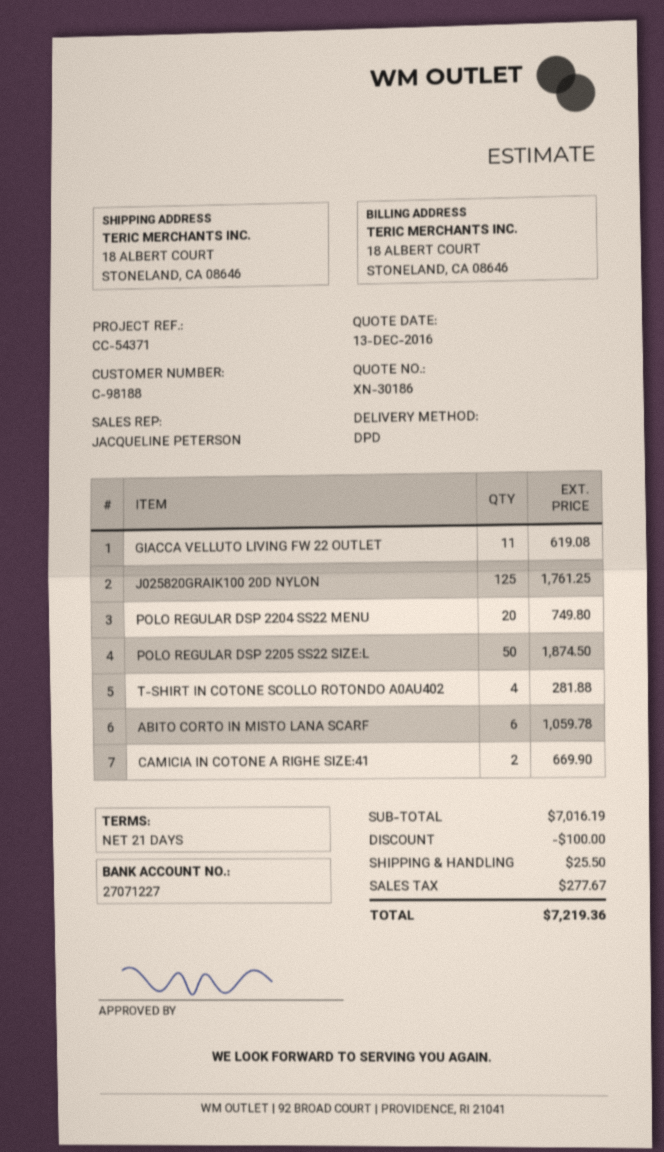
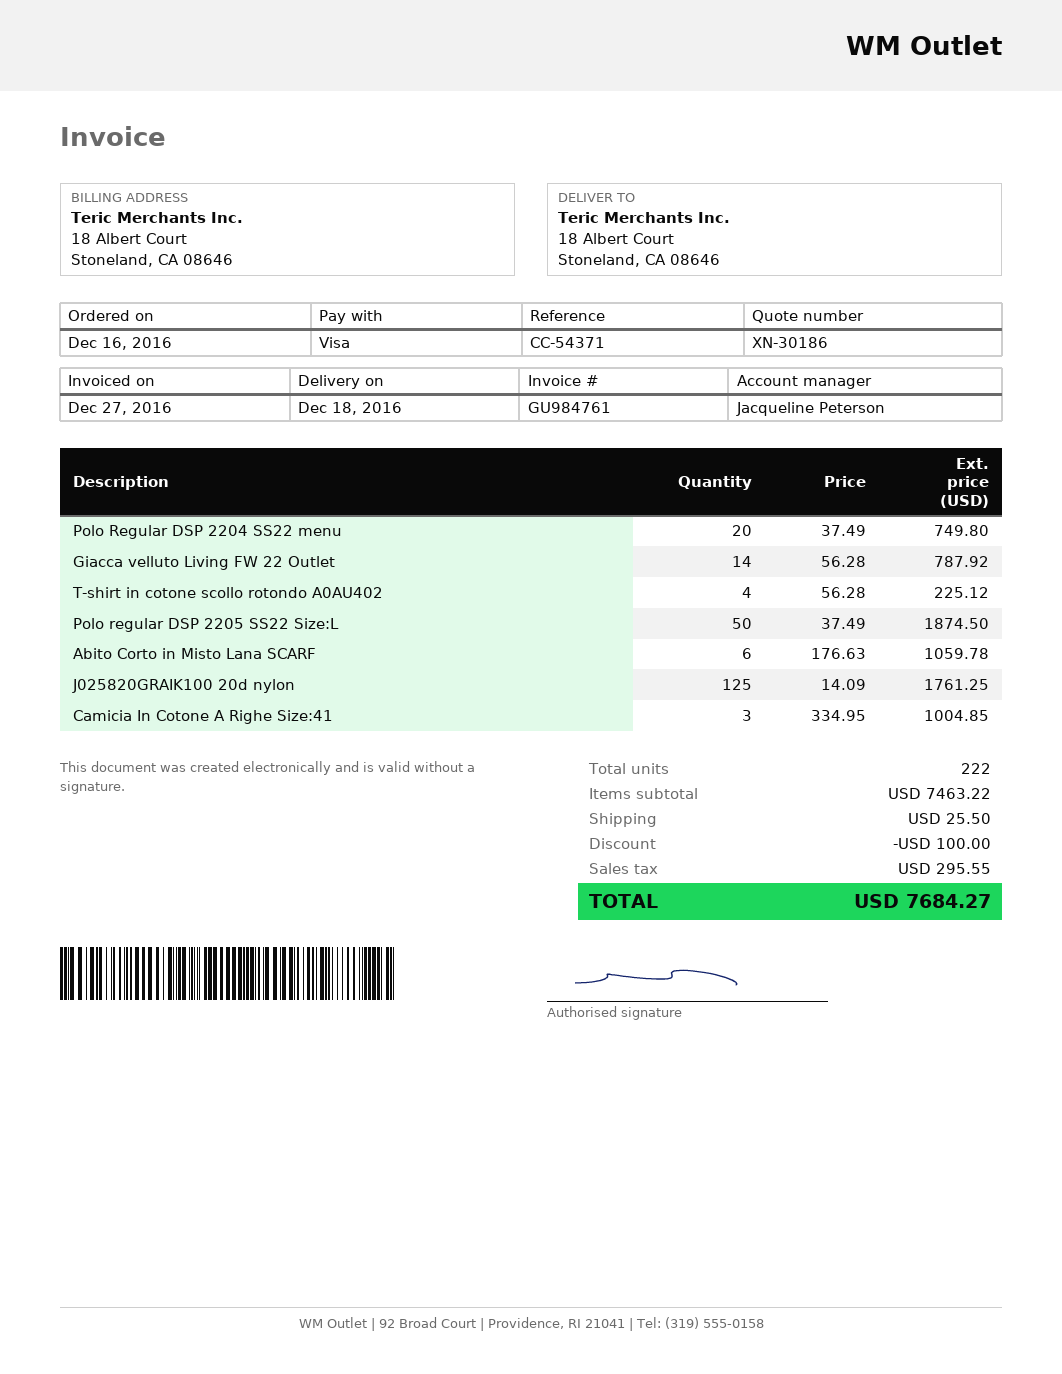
GIACCA VELLUTO LIVING FW 22 OUTLET: 11 for 619.08 -> 14 for 787.92
T-SHIRT IN COTONE SCOLLO ROTONDO A0AU402: 4 for 281.88 -> 4 for 225.12
CAMICIA IN COTONE A RIGHE SIZE:41: 2 for 669.90 -> 3 for 1004.85
subtotal: 7016.19 -> 7463.22
tax: 277.67 -> 295.55
total: 7219.36 -> 7684.27

